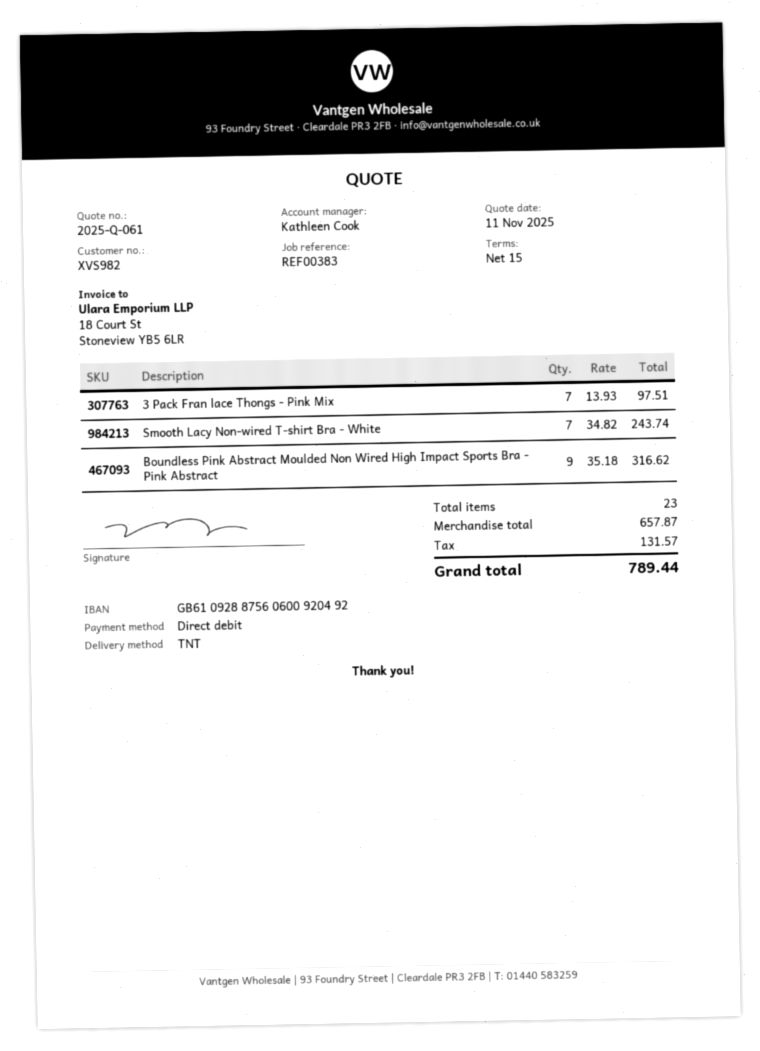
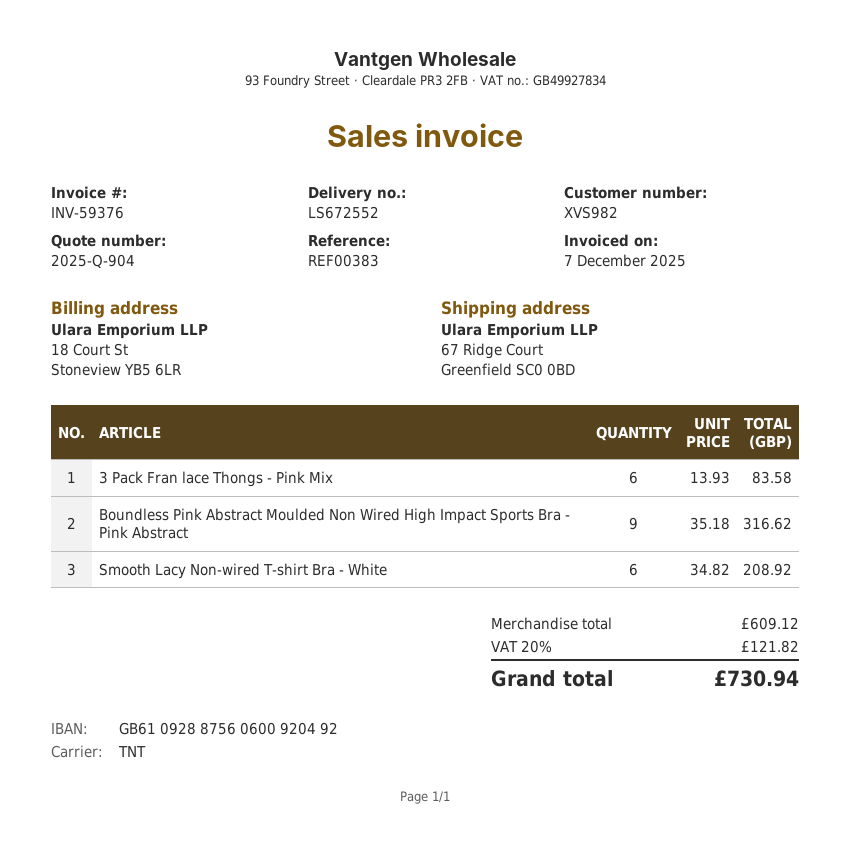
quote number: 2025-Q-061 -> 2025-Q-904
3 Pack Fran lace Thongs - Pink Mix: 7 x 13.93 = 97.51 -> 6 x 13.93 = 83.58
Smooth Lacy Non-wired T-shirt Bra - White: 7 x 34.82 = 243.74 -> 6 x 34.82 = 208.92
subtotal: 657.87 -> 609.12
tax: 131.57 -> 121.82
total: 789.44 -> 730.94

